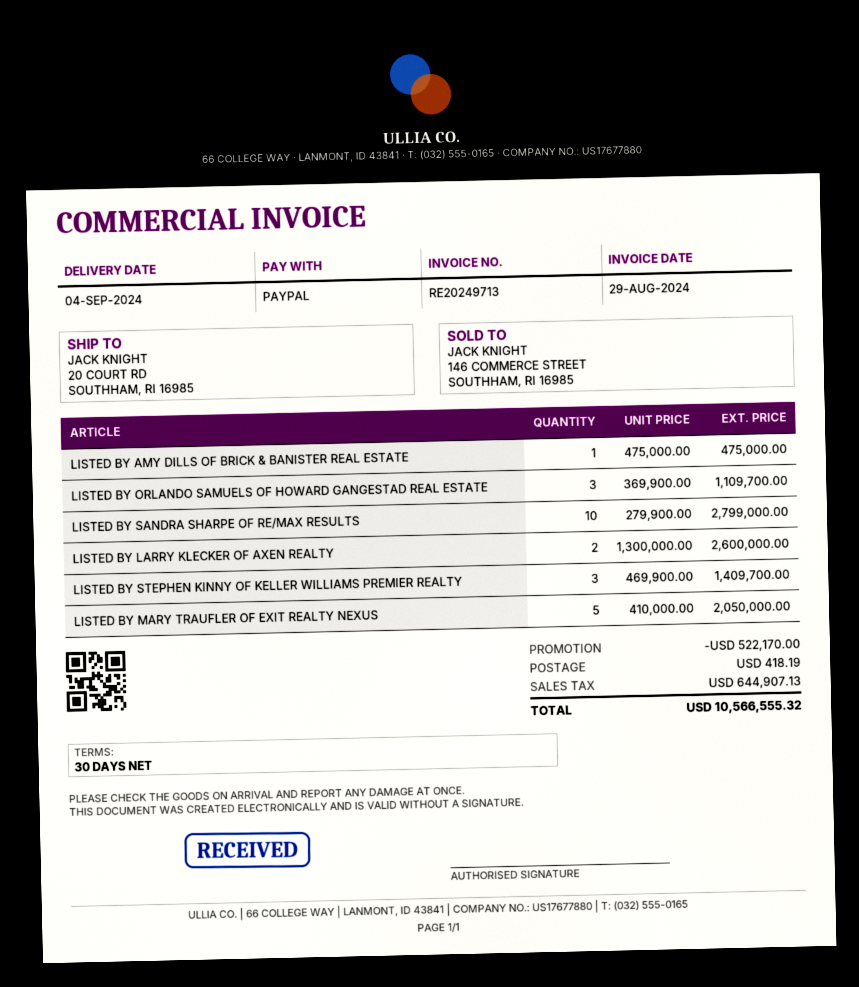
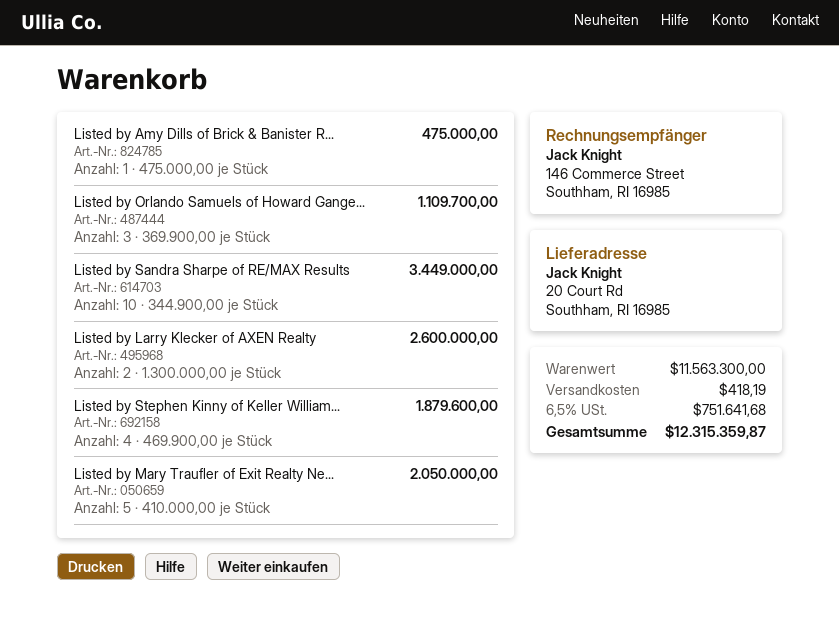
LISTED BY SANDRA SHARPE OF RE/MAX RESULTS: 10 x 279900.00 = 2799000.00 -> 10 x 344900.00 = 3449000.00
LISTED BY STEPHEN KINNY OF KELLER WILLIAMS PREMIER REALTY: 3 x 469900.00 = 1409700.00 -> 4 x 469900.00 = 1879600.00
discount: 522170.00 -> none
tax: 644907.13 -> 751641.68
total: 10566555.32 -> 12315359.87

